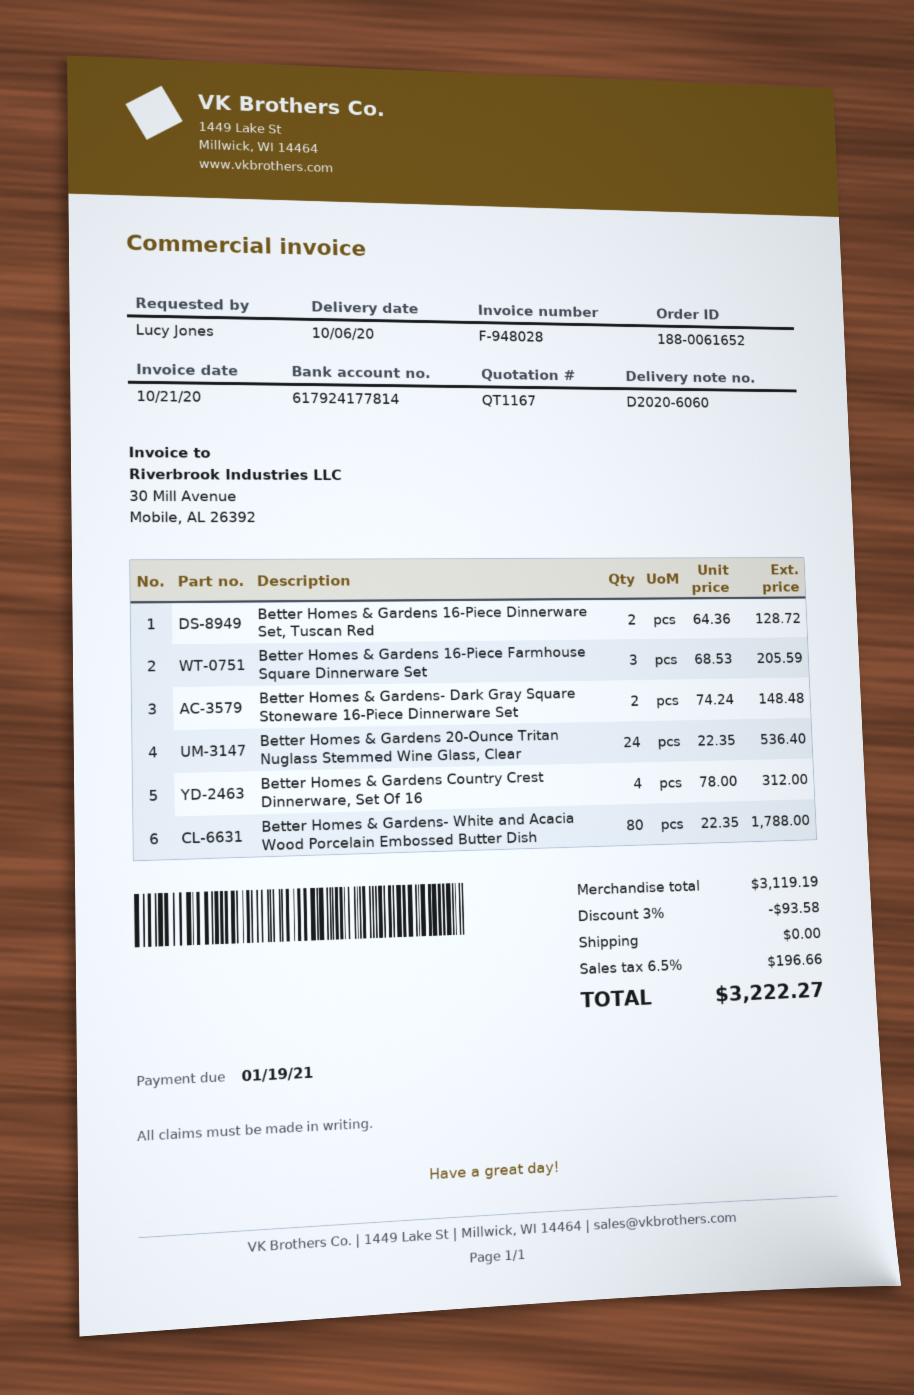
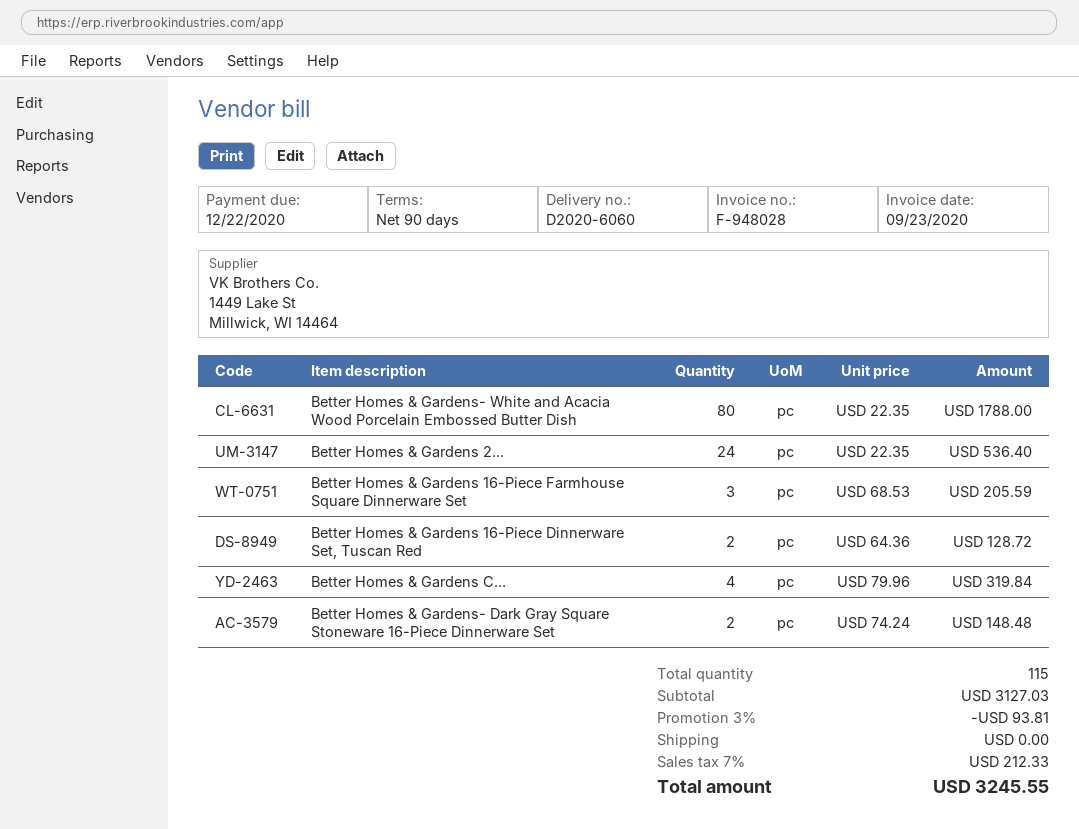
invoice date: 2020-10-21 -> 2020-09-23
due date: 2021-01-19 -> 2020-12-22
Better Homes & Gardens Country Crest Dinnerware, Set Of 16: 4 x 78.00 = 312.00 -> 4 x 79.96 = 319.84
subtotal: 3119.19 -> 3127.03
discount: 3% = 93.58 -> 3% = 93.81
tax: 6.5% = 196.66 -> 7% = 212.33
total: 3222.27 -> 3245.55

